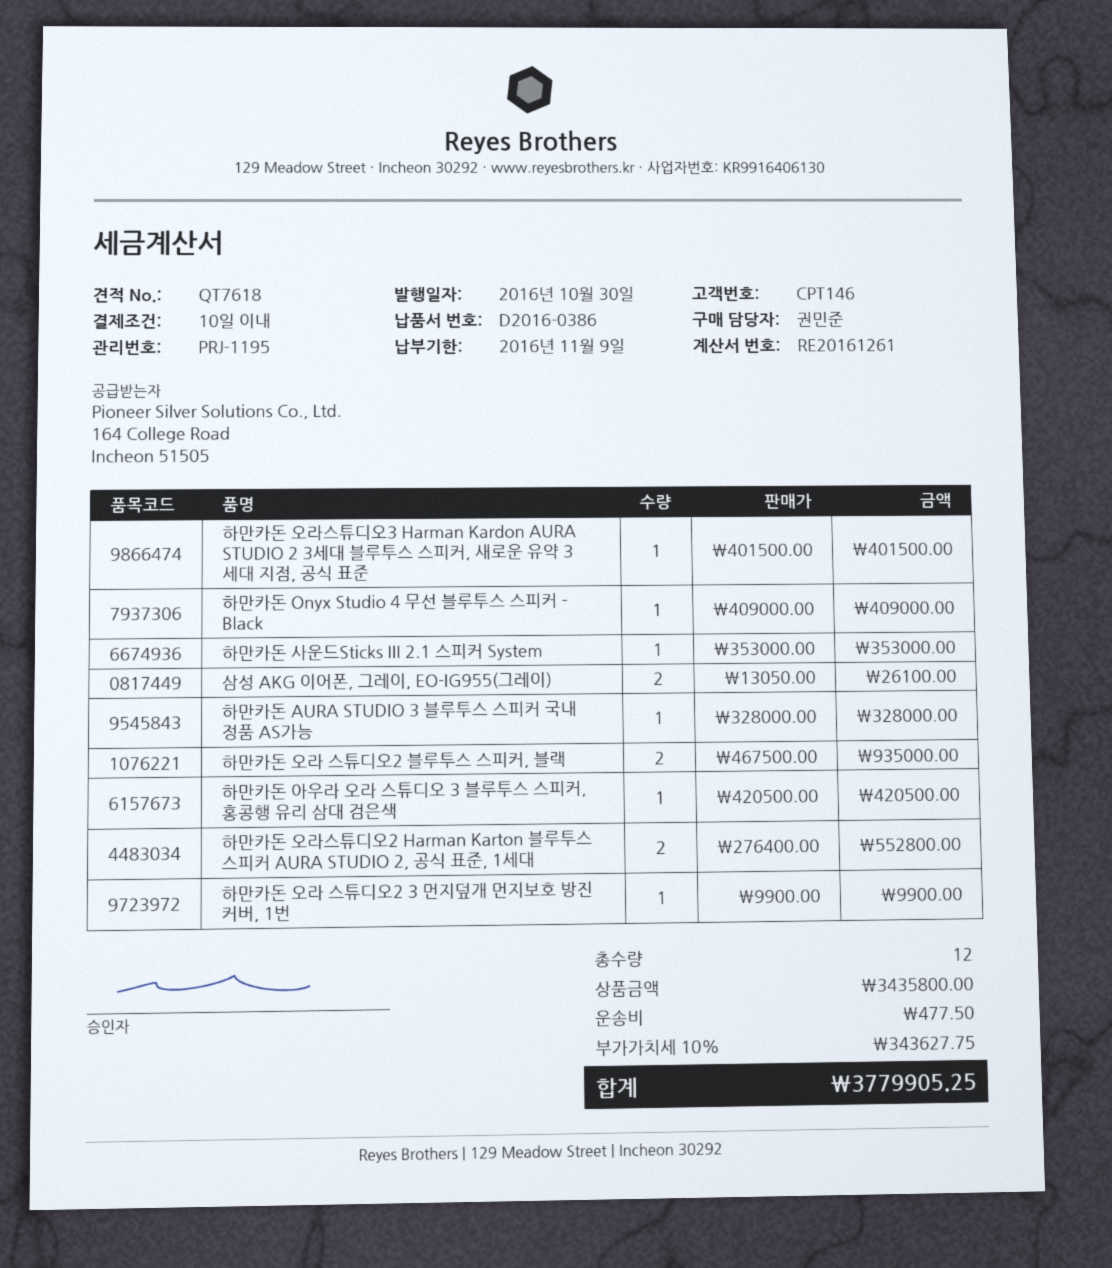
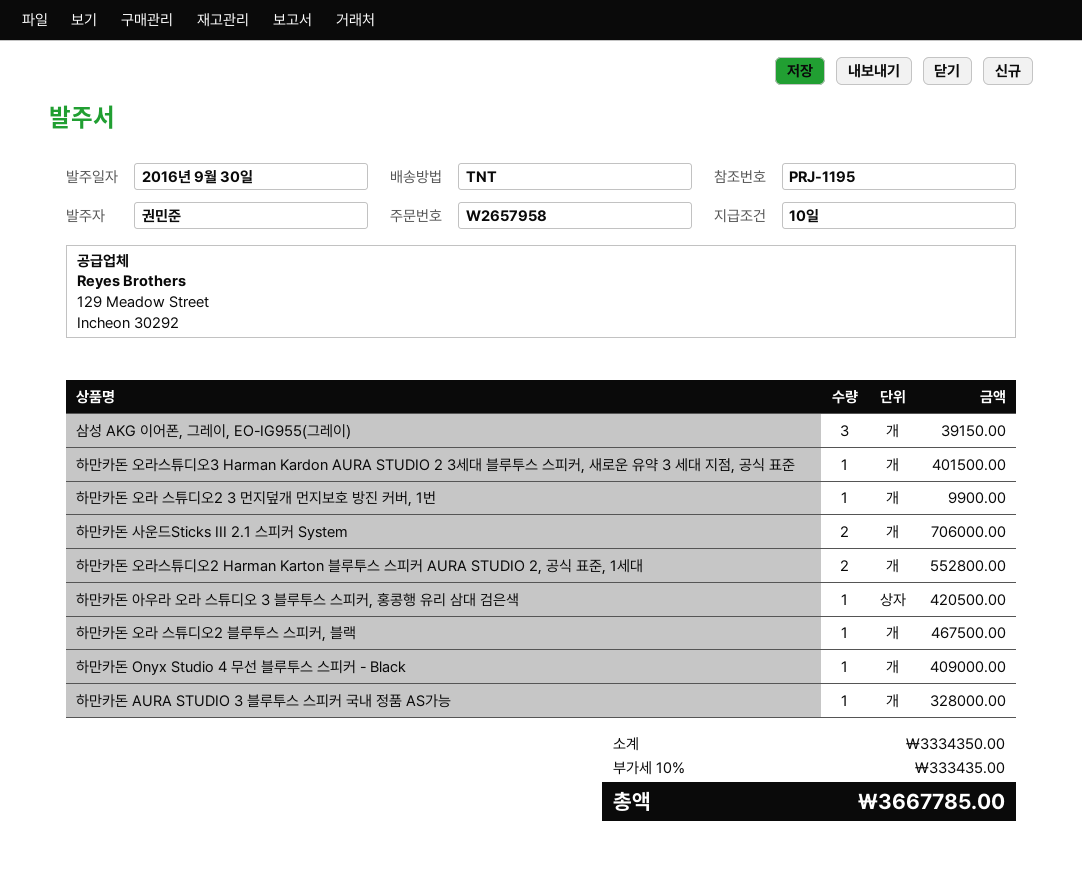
하만카돈 사운드Sticks III 2.1 스피커 System: 1 for 353000.00 -> 2 for 706000.00
삼성 AKG 이어폰, 그레이, EO-IG955(그레이): 2 for 26100.00 -> 3 for 39150.00
하만카돈 오라 스튜디오2 블루투스 스피커, 블랙: 2 for 935000.00 -> 1 for 467500.00
subtotal: 3435800.00 -> 3334350.00
shipping: 477.50 -> none
tax: 10% = 343627.75 -> 10% = 333435.00
total: 3779905.25 -> 3667785.00

